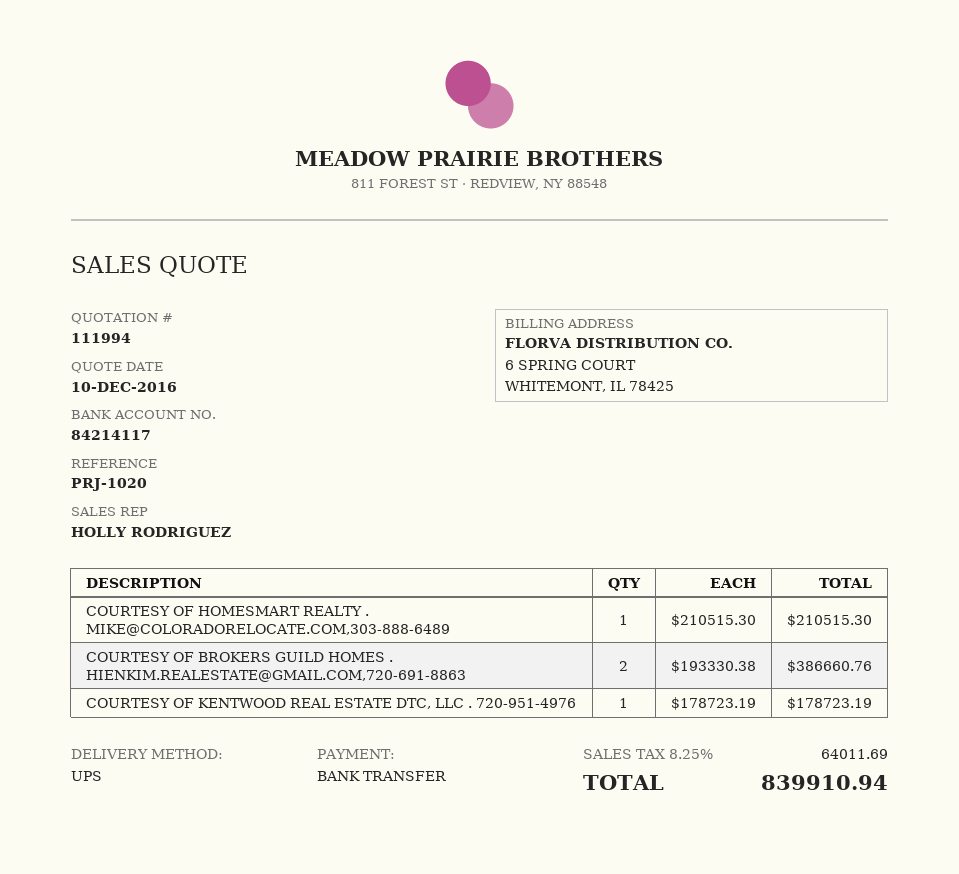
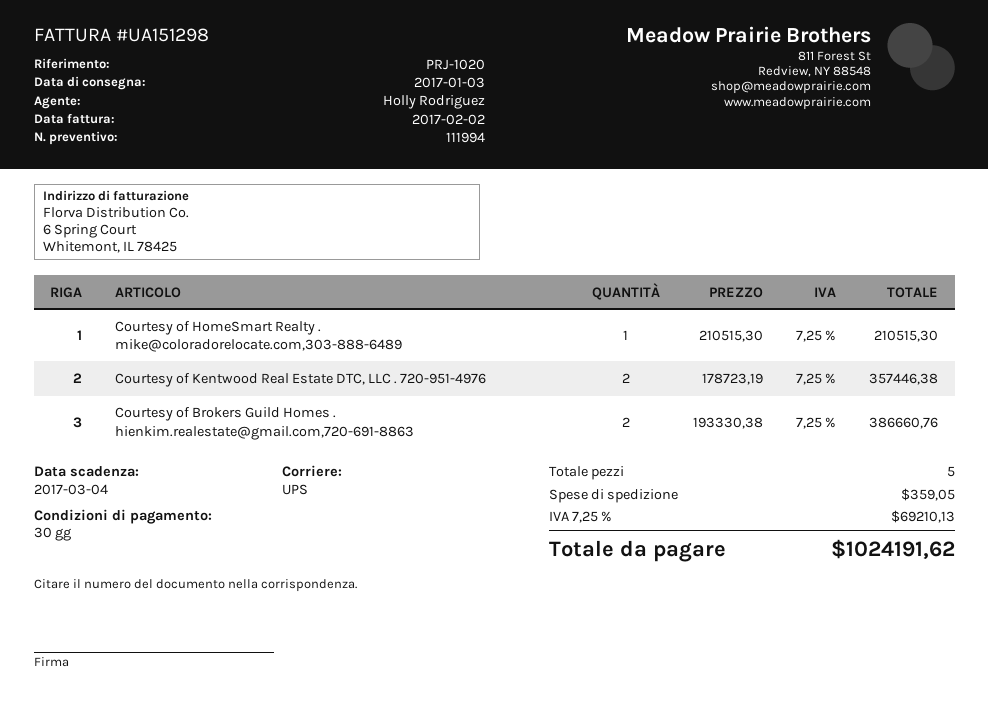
COURTESY OF KENTWOOD REAL ESTATE DTC, LLC . 720-951-4976: 1 x 178723.19 = 178723.19 -> 2 x 178723.19 = 357446.38
shipping: none -> 359.05
tax: 8.25% = 64011.69 -> 7.25% = 69210.13
total: 839910.94 -> 1024191.62

